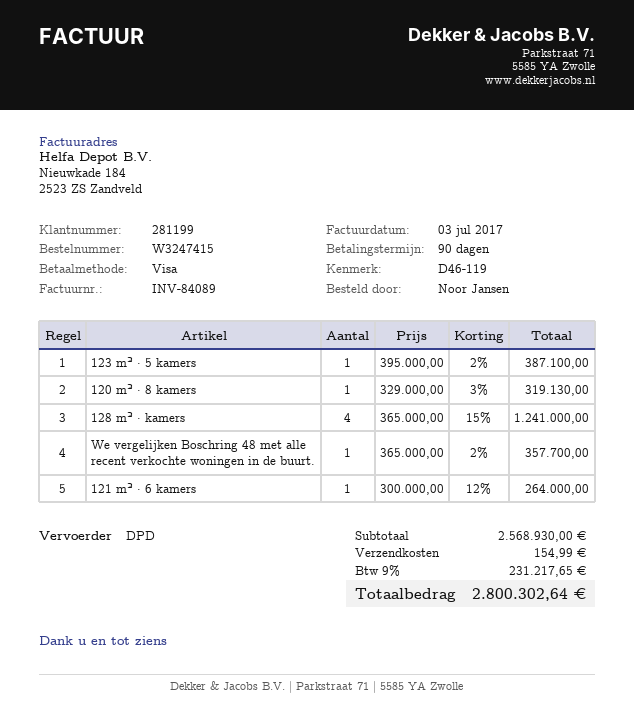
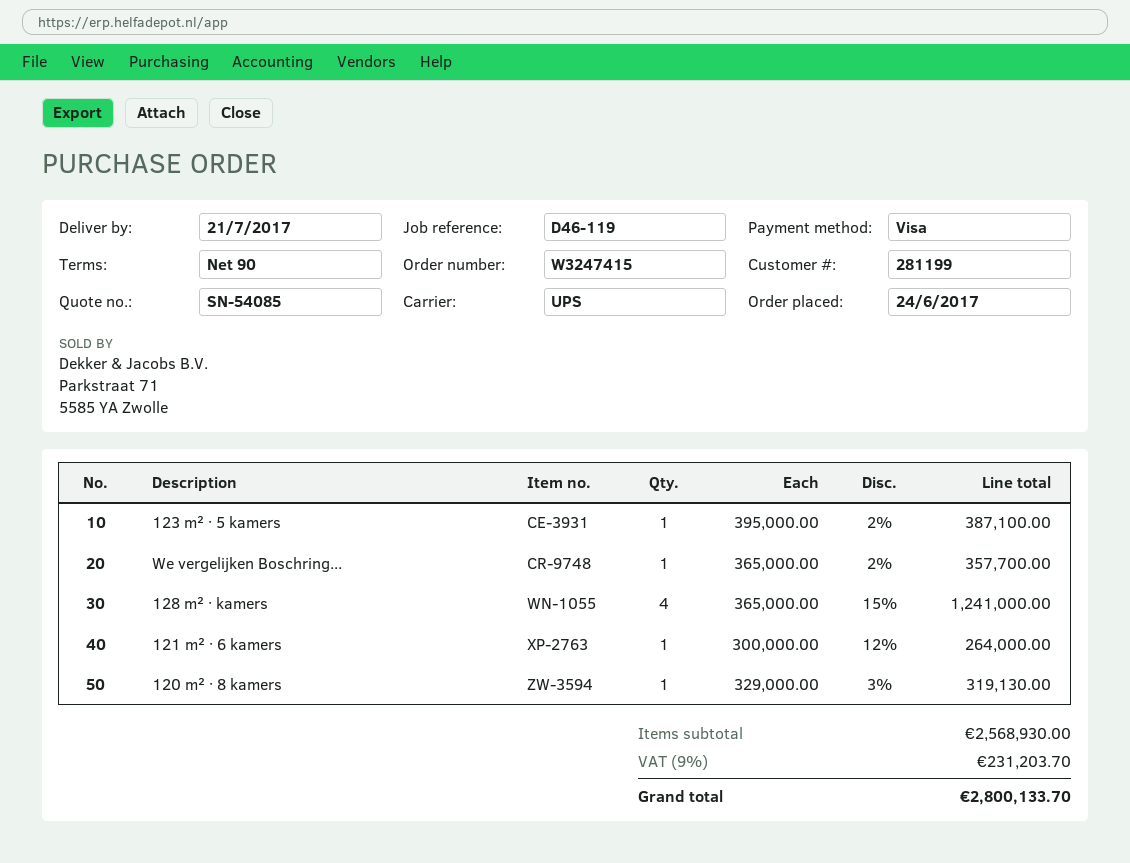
shipping method: DPD -> UPS
shipping: 154.99 -> none
tax: 9% = 231217.65 -> 9% = 231203.70
total: 2800302.64 -> 2800133.70

